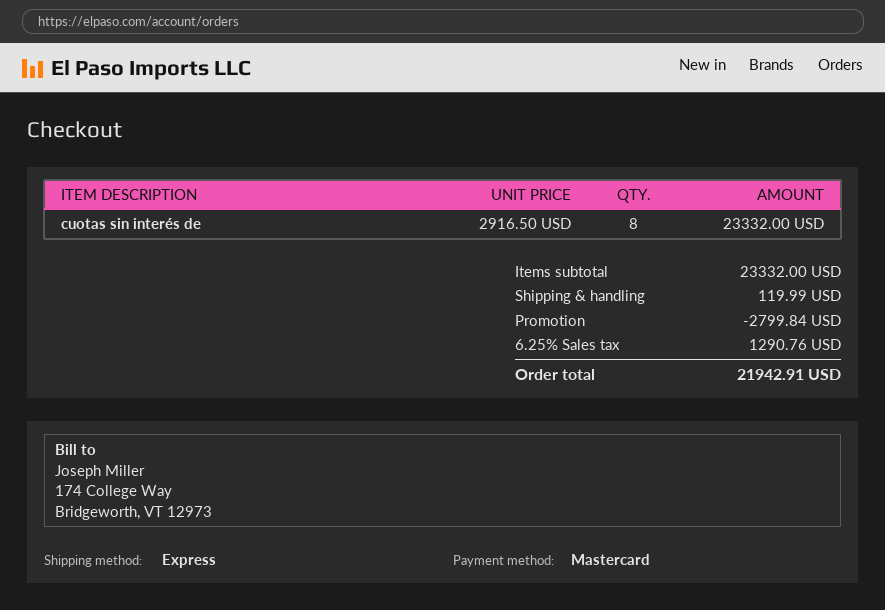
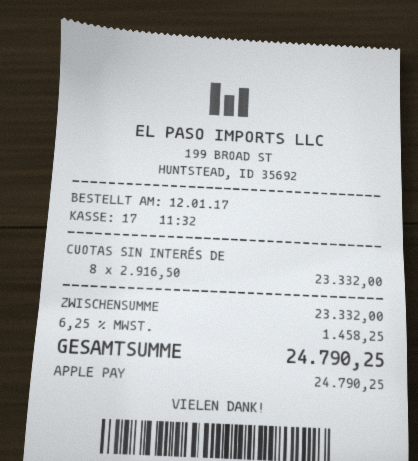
payment method: Mastercard -> Apple Pay
discount: 2799.84 -> none
shipping: 119.99 -> none
tax: 6.25% = 1290.76 -> 6.25% = 1458.25
total: 21942.91 -> 24790.25

